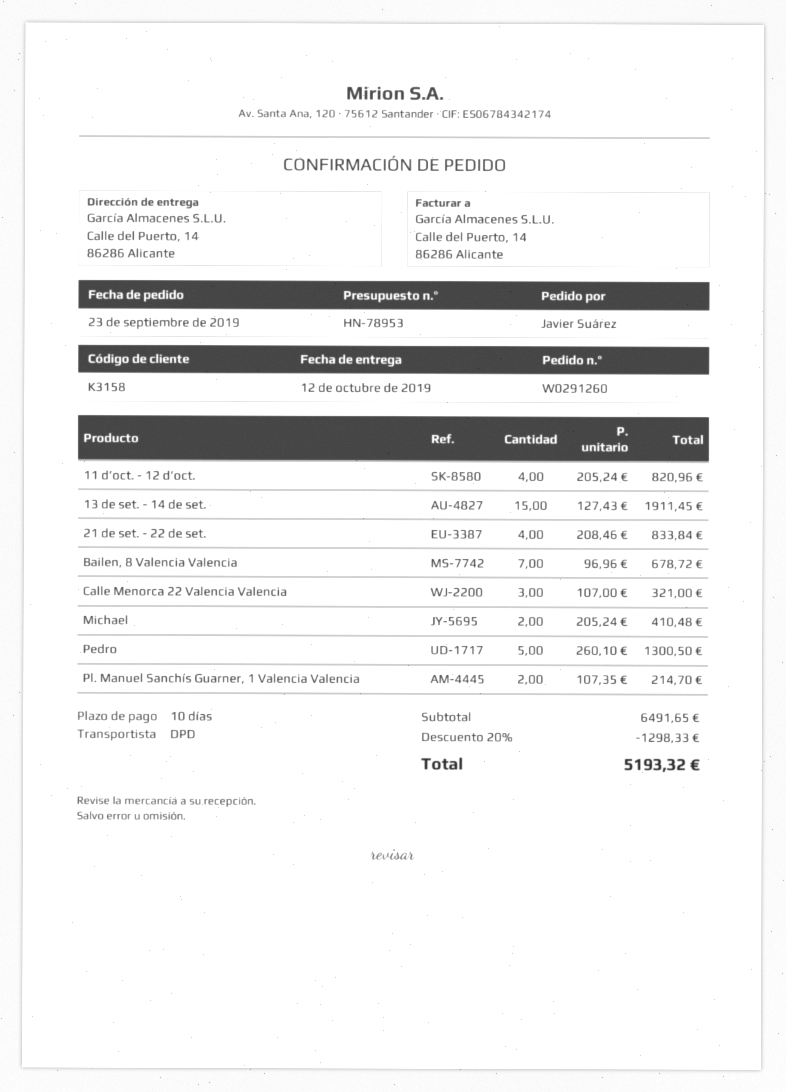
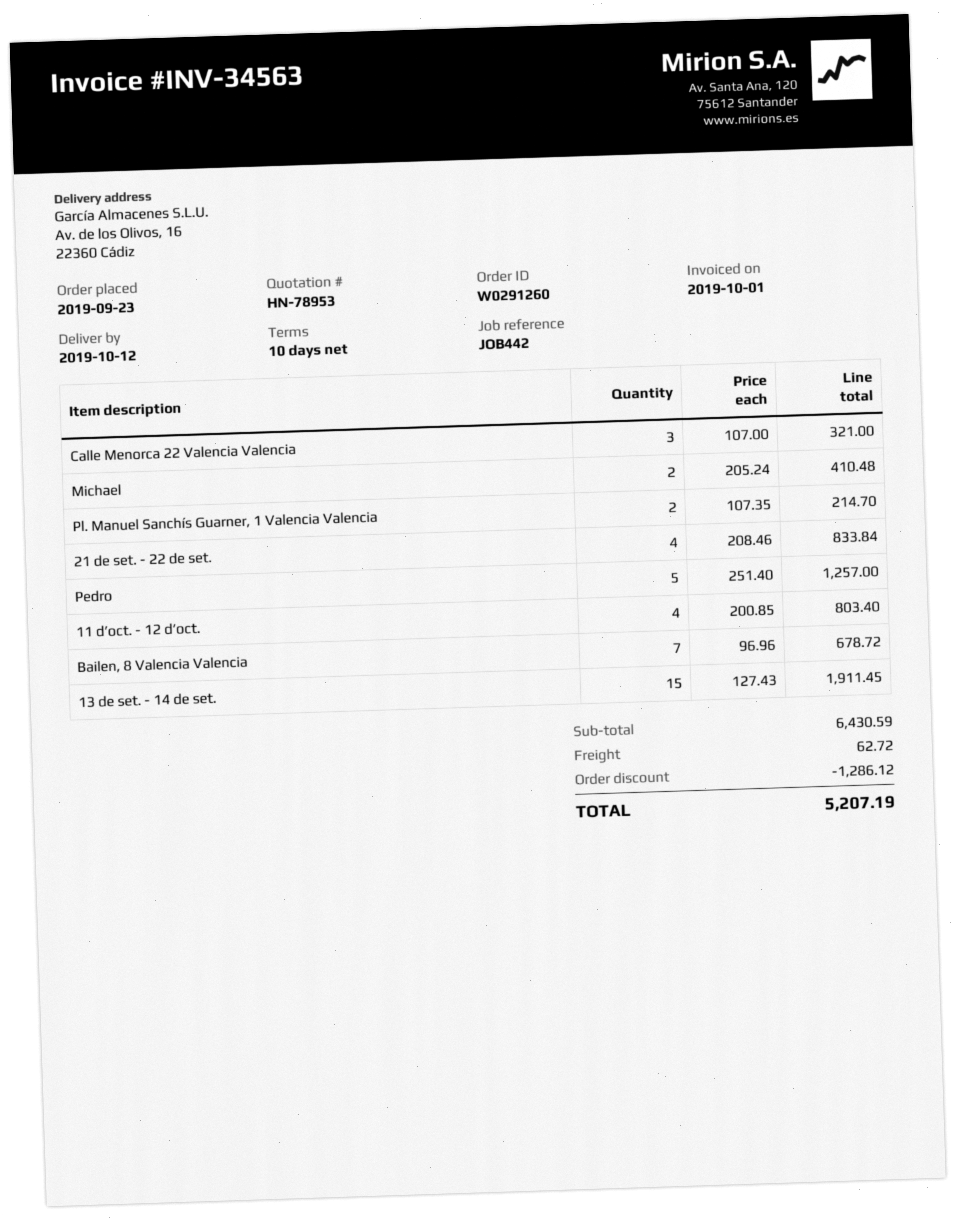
ship to: Calle del Puerto, 14, 86286 Alicante -> Av. de los Olivos, 16, 22360 Cádiz
11 d’oct. - 12 d’oct.: 4 x 205.24 = 820.96 -> 4 x 200.85 = 803.40
Pedro: 5 x 260.10 = 1300.50 -> 5 x 251.40 = 1257.00
subtotal: 6491.65 -> 6430.59
discount: 1298.33 -> 1286.12
shipping: none -> 62.72
total: 5193.32 -> 5207.19

